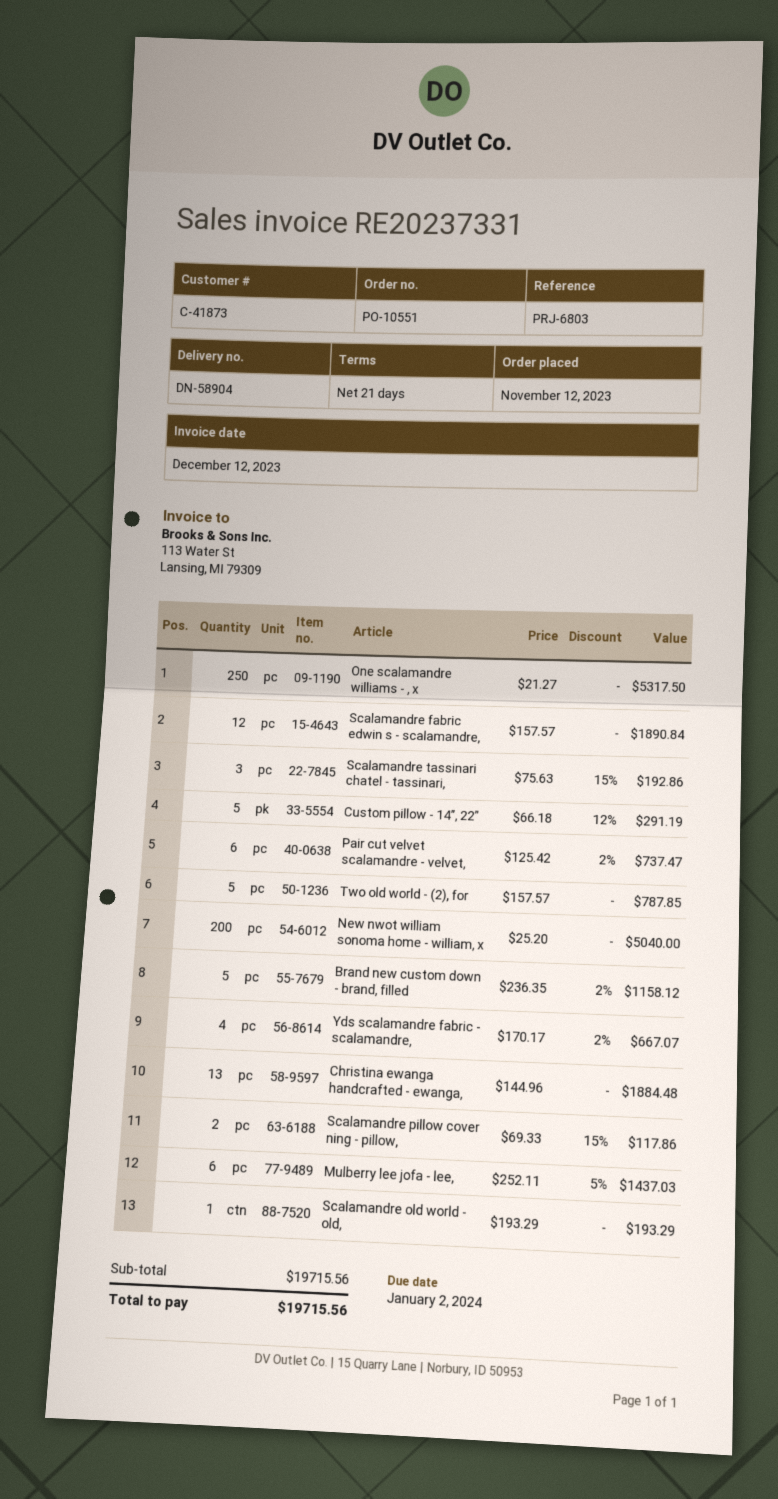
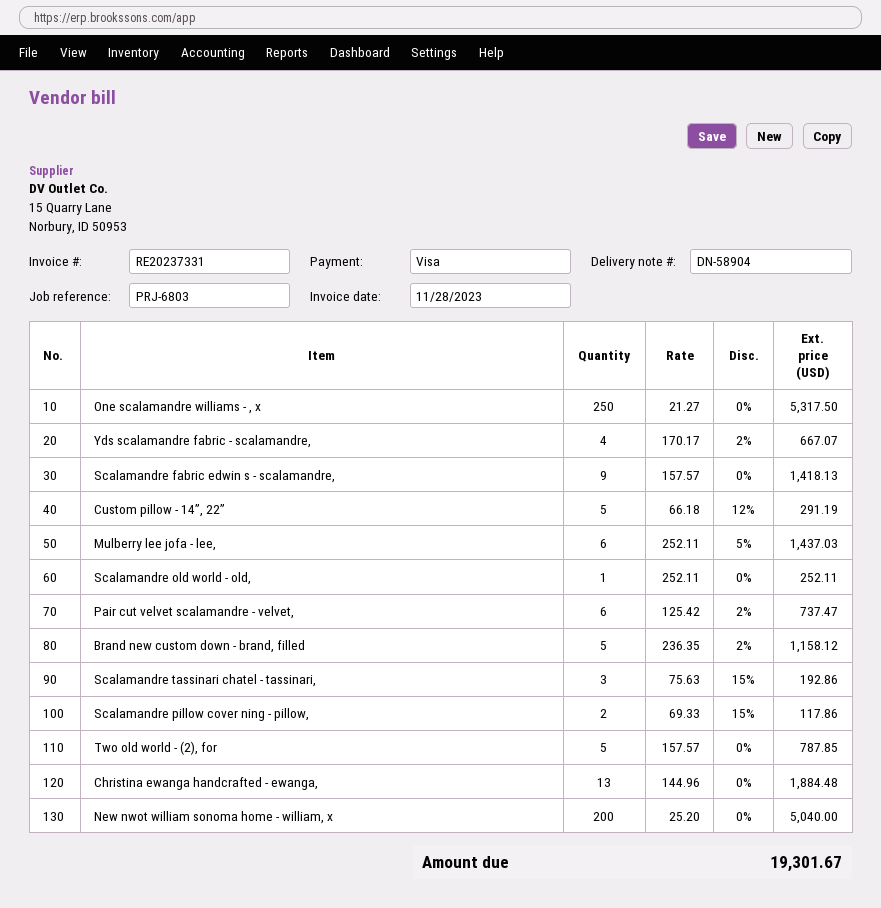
invoice date: 2023-12-12 -> 2023-11-28
Scalamandre fabric edwin s - scalamandre,: 12 x 157.57 = 1890.84 -> 9 x 157.57 = 1418.13
Scalamandre old world - old,: 1 x 193.29 = 193.29 -> 1 x 252.11 = 252.11
total: 19715.56 -> 19301.67

